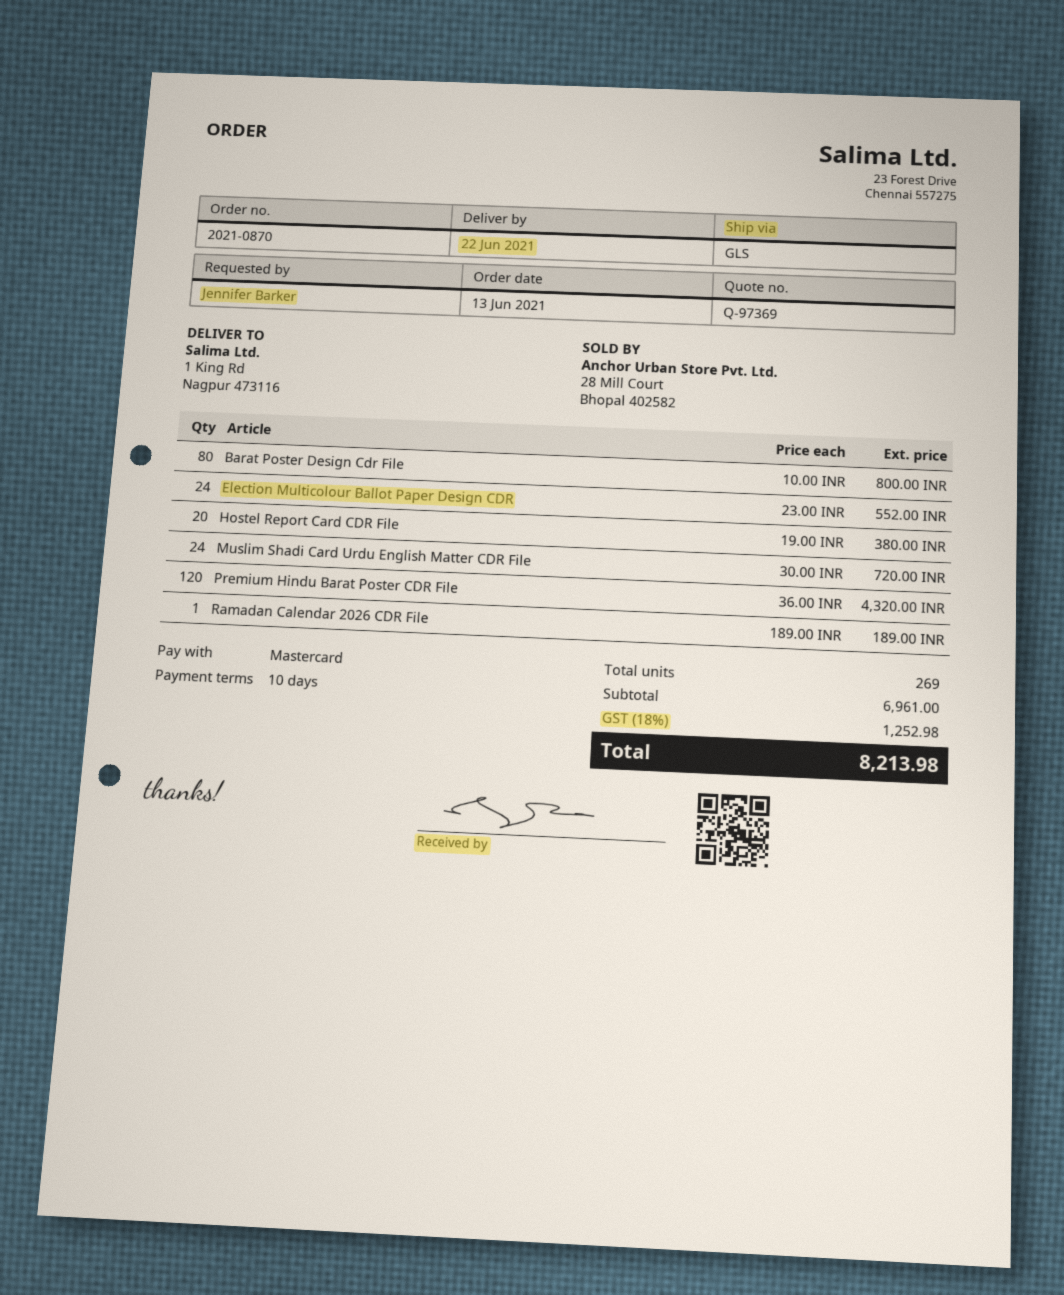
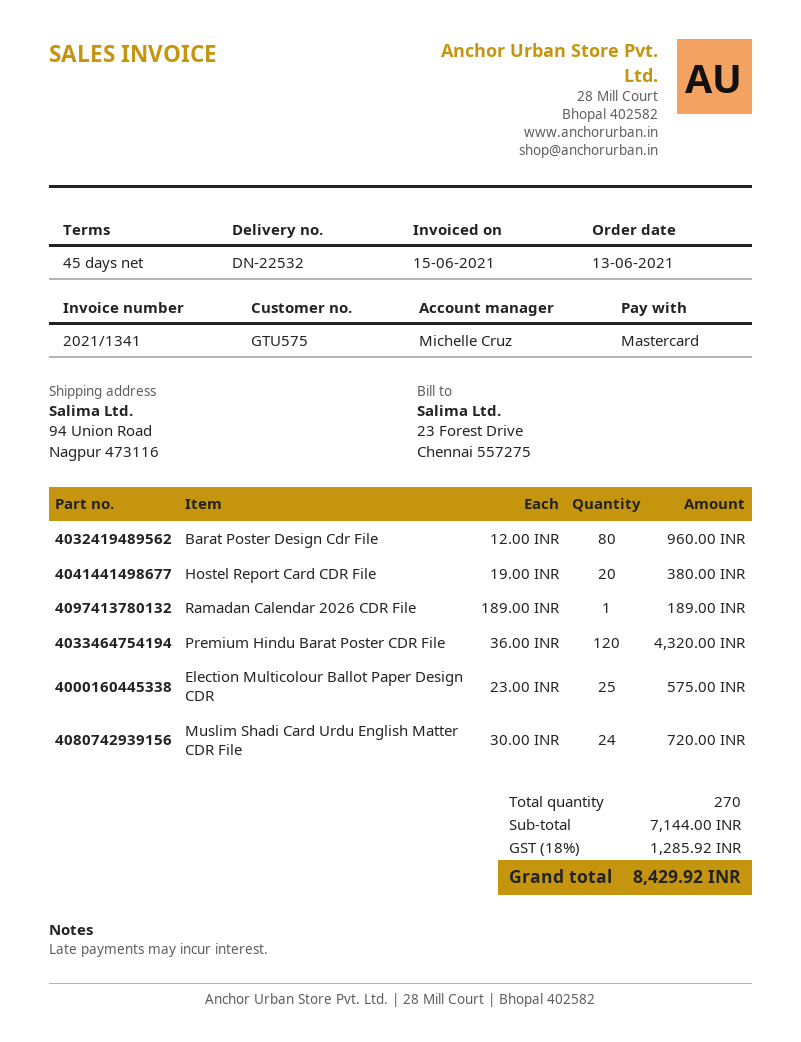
payment terms: 10 days -> 45 days
ship to: 1 King Rd, Nagpur 473116 -> 94 Union Road, Nagpur 473116
Barat Poster Design Cdr File: 80 x 10.00 = 800.00 -> 80 x 12.00 = 960.00
Election Multicolour Ballot Paper Design CDR: 24 x 23.00 = 552.00 -> 25 x 23.00 = 575.00
total quantity: 269 -> 270
subtotal: 6961.00 -> 7144.00
tax: 18% = 1252.98 -> 18% = 1285.92
total: 8213.98 -> 8429.92

